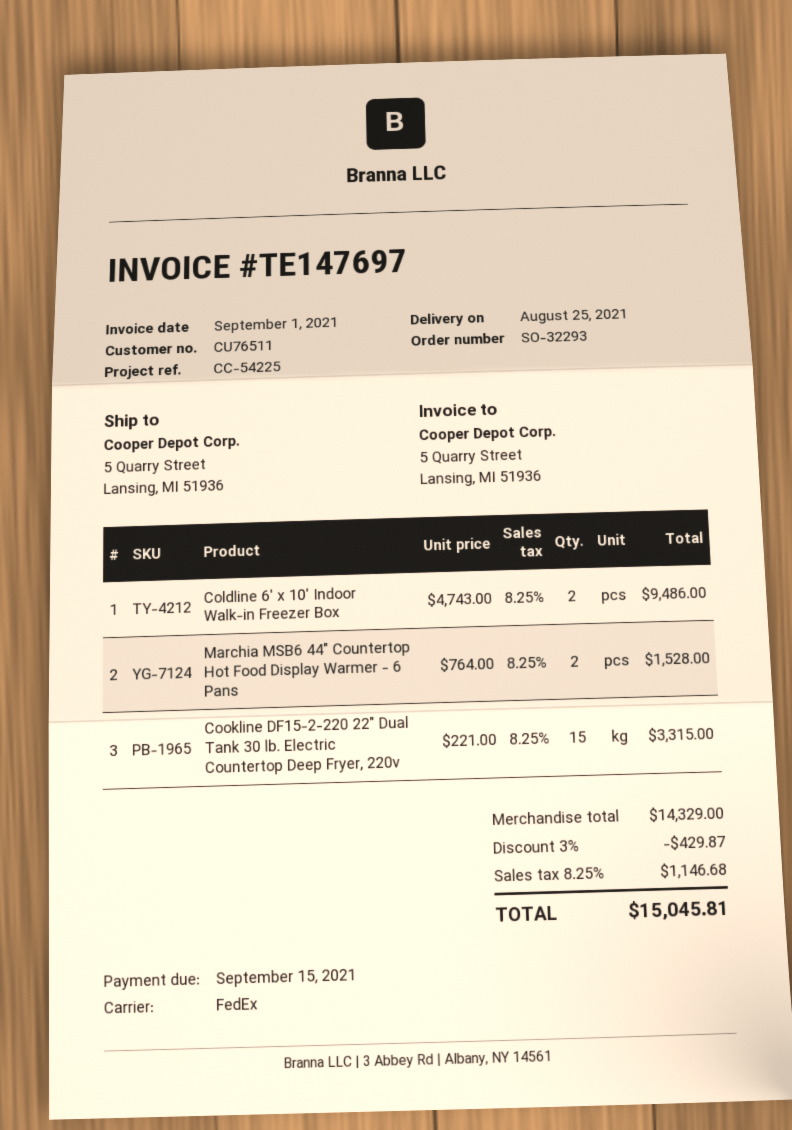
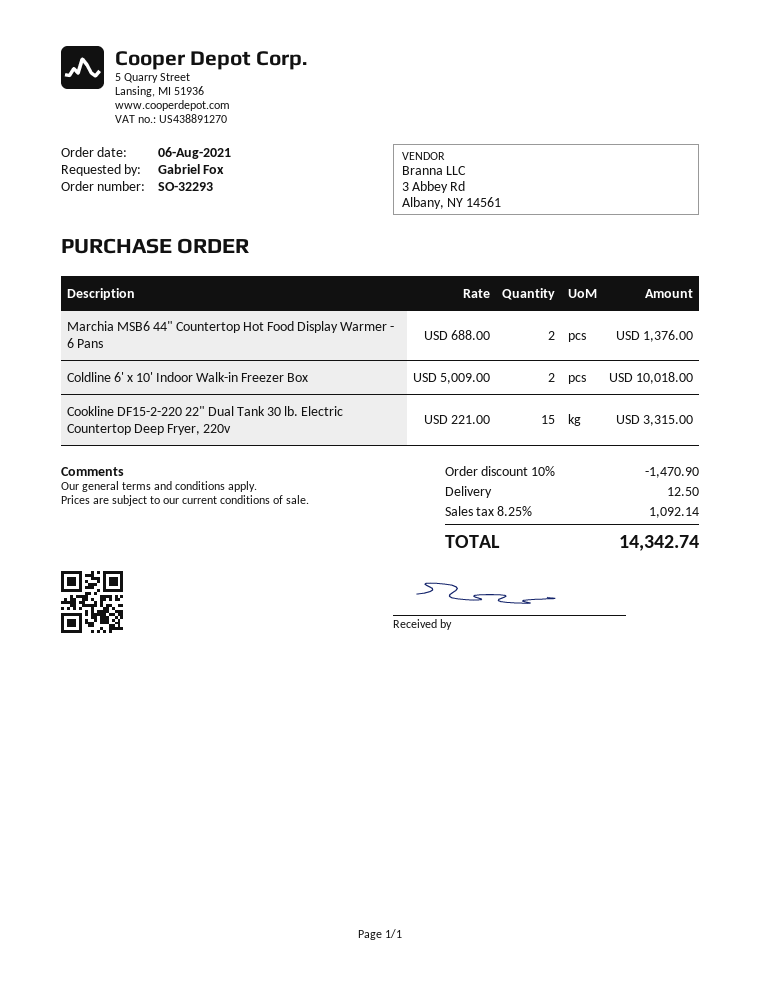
Coldline 6' x 10' Indoor Walk-in Freezer Box: 2 x 4743.00 = 9486.00 -> 2 x 5009.00 = 10018.00
Marchia MSB6 44" Countertop Hot Food Display Warmer - 6 Pans: 2 x 764.00 = 1528.00 -> 2 x 688.00 = 1376.00
discount: 3% = 429.87 -> 10% = 1470.90
shipping: none -> 12.50
tax: 8.25% = 1146.68 -> 8.25% = 1092.14
total: 15045.81 -> 14342.74

